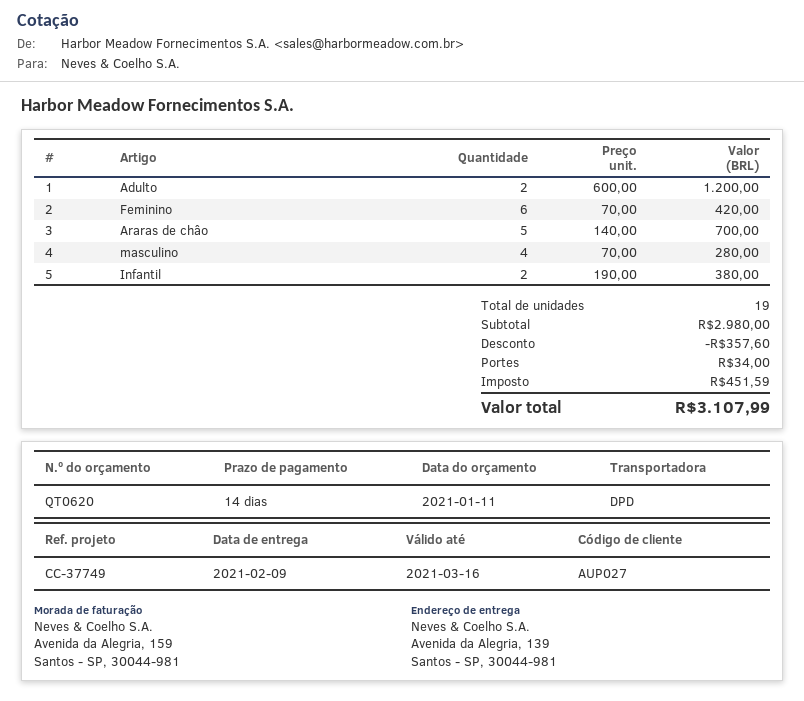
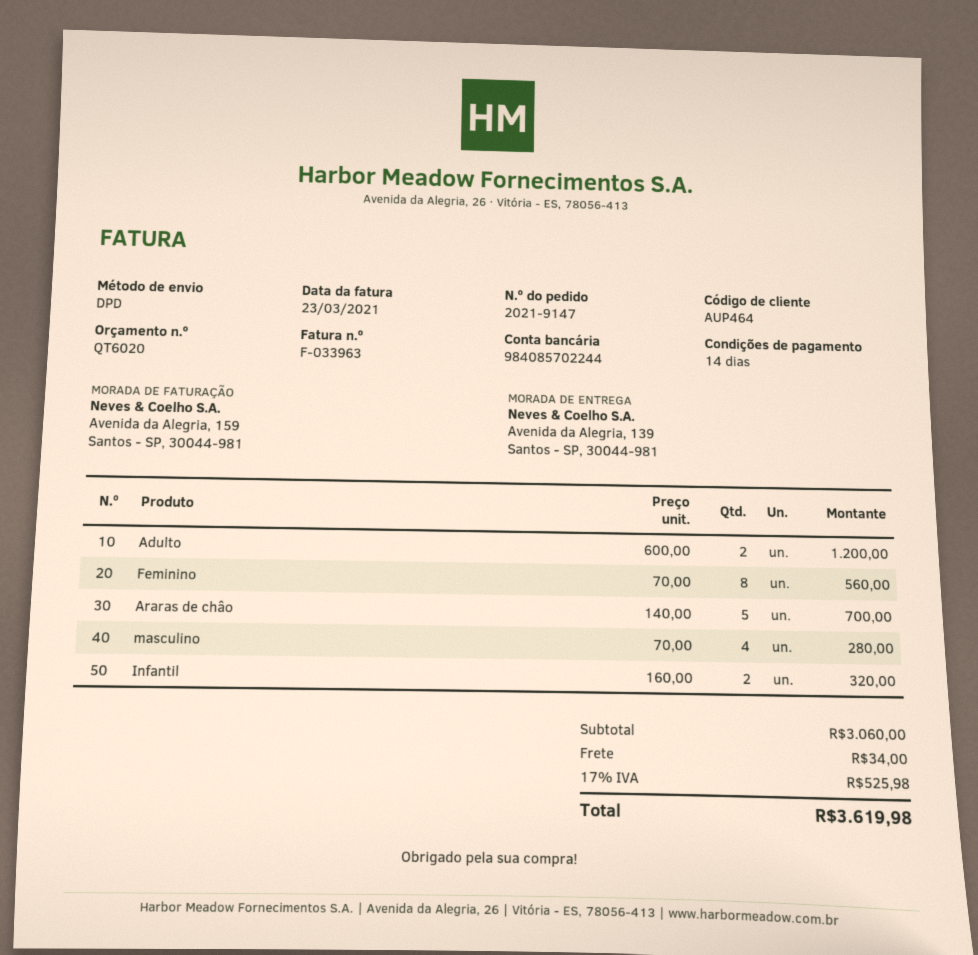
quote number: QT0620 -> QT6020
customer number: AUP027 -> AUP464
Feminino: 6 x 70.00 = 420.00 -> 8 x 70.00 = 560.00
Infantil: 2 x 190.00 = 380.00 -> 2 x 160.00 = 320.00
subtotal: 2980.00 -> 3060.00
discount: 357.60 -> none
tax: 451.59 -> 525.98
total: 3107.99 -> 3619.98

